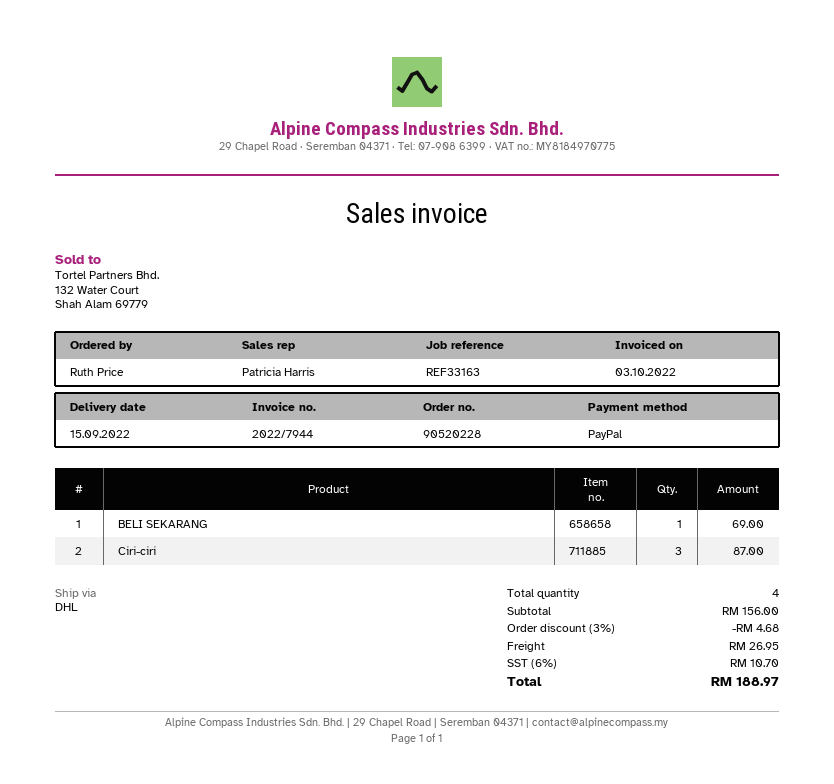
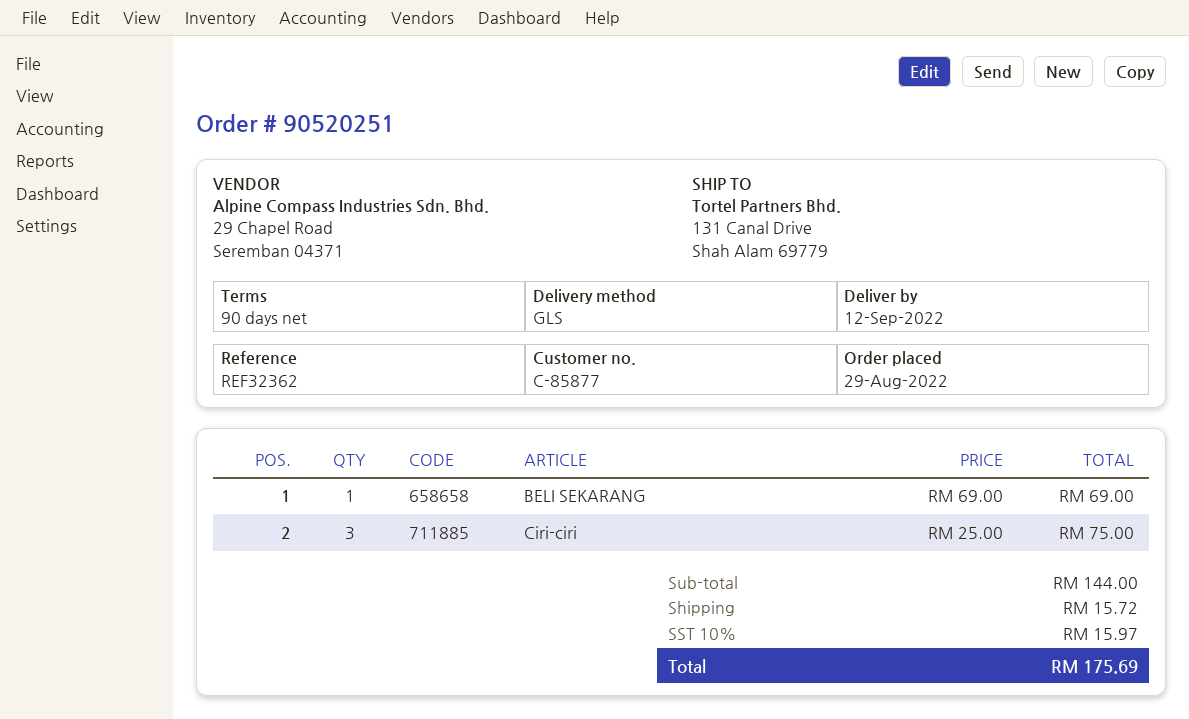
order number: 90520228 -> 90520251
delivery date: 2022-09-15 -> 2022-09-12
reference: REF33163 -> REF32362
shipping method: DHL -> GLS
Ciri-ciri: 3 for 87.00 -> 3 for 75.00
subtotal: 156.00 -> 144.00
discount: 3% = 4.68 -> none
shipping: 26.95 -> 15.72
tax: 6% = 10.70 -> 10% = 15.97
total: 188.97 -> 175.69

